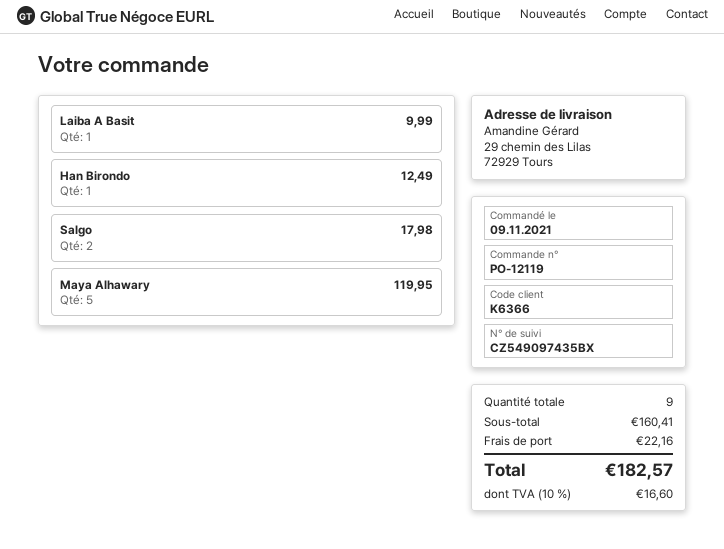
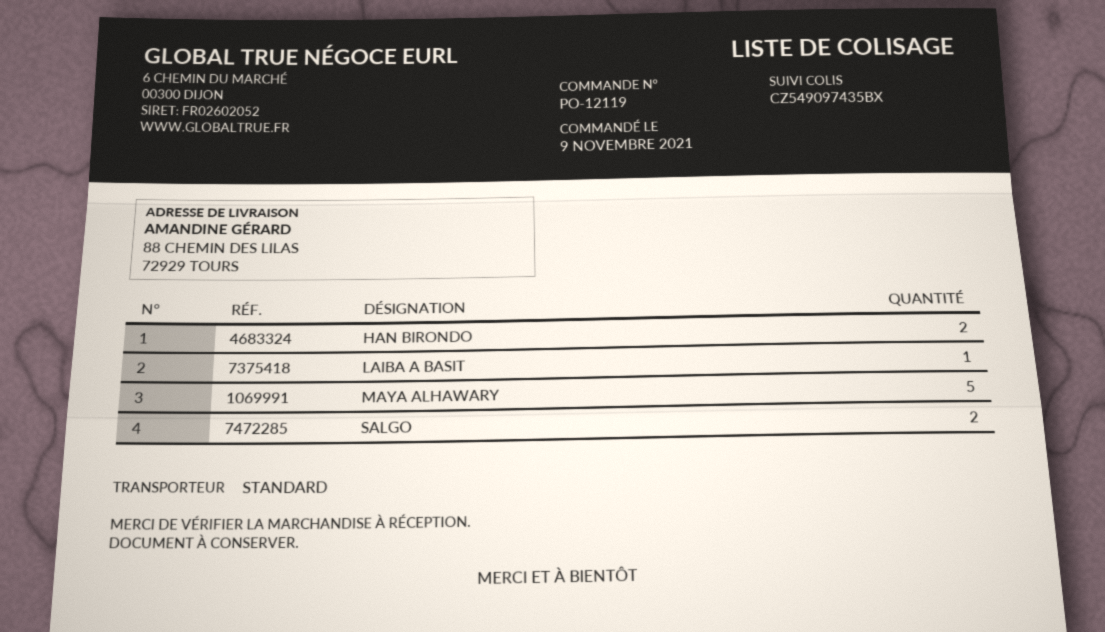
ship to: 29 chemin des Lilas, 72929 Tours -> 88 CHEMIN DES LILAS, 72929 TOURS
Han Birondo: 1 -> 2

